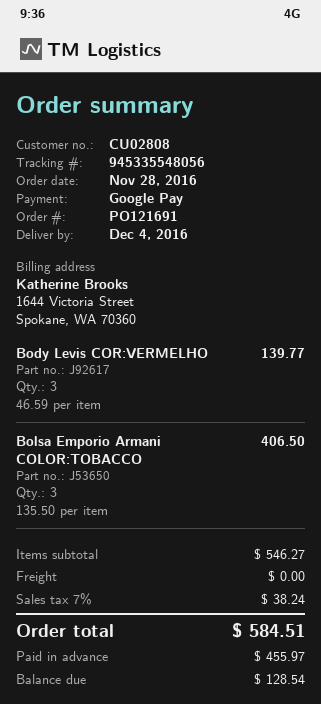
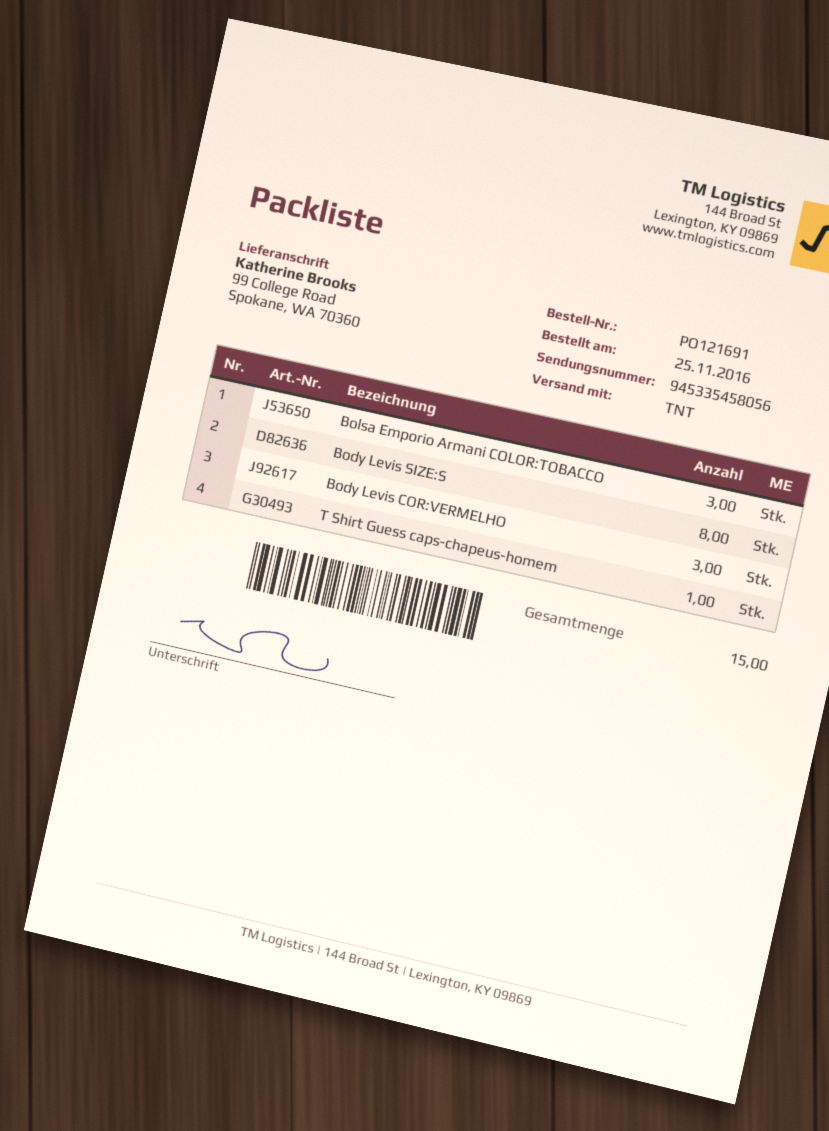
order date: 2016-11-28 -> 2016-11-25
tracking number: 945335548056 -> 945335458056
Body Levis SIZE:S: none -> 8
T Shirt Guess caps-chapeus-homem: none -> 1

